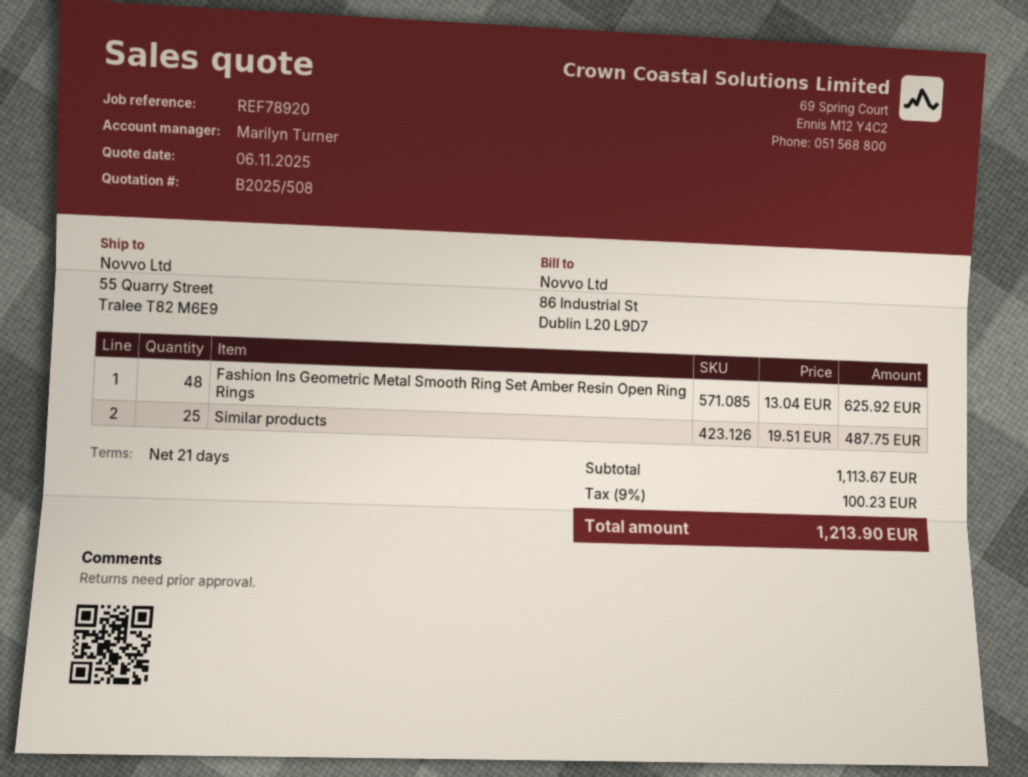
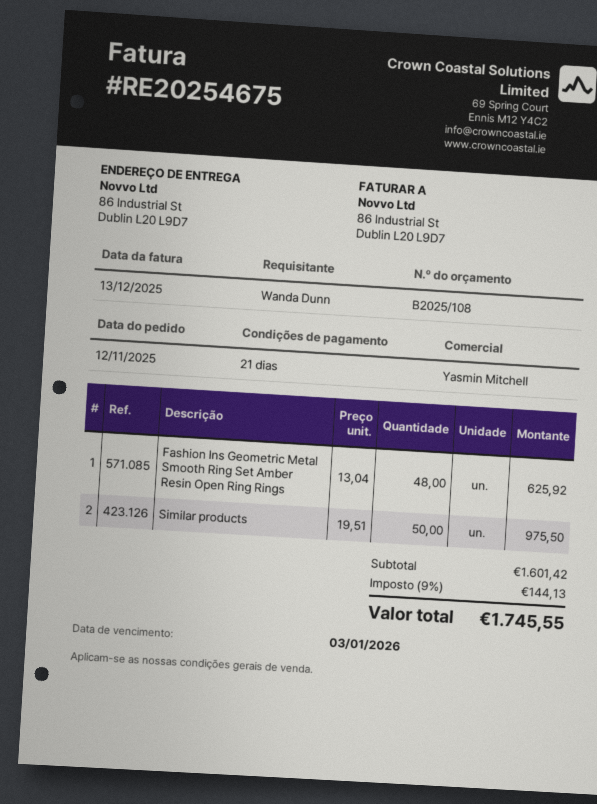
quote number: B2025/508 -> B2025/108
sales rep: Marilyn Turner -> Yasmin Mitchell
ship to: 55 Quarry Street, Tralee T82 M6E9 -> 86 Industrial St, Dublin L20 L9D7
Similar products: 25 x 19.51 = 487.75 -> 50 x 19.51 = 975.50
subtotal: 1113.67 -> 1601.42
tax: 9% = 100.23 -> 9% = 144.13
total: 1213.90 -> 1745.55

